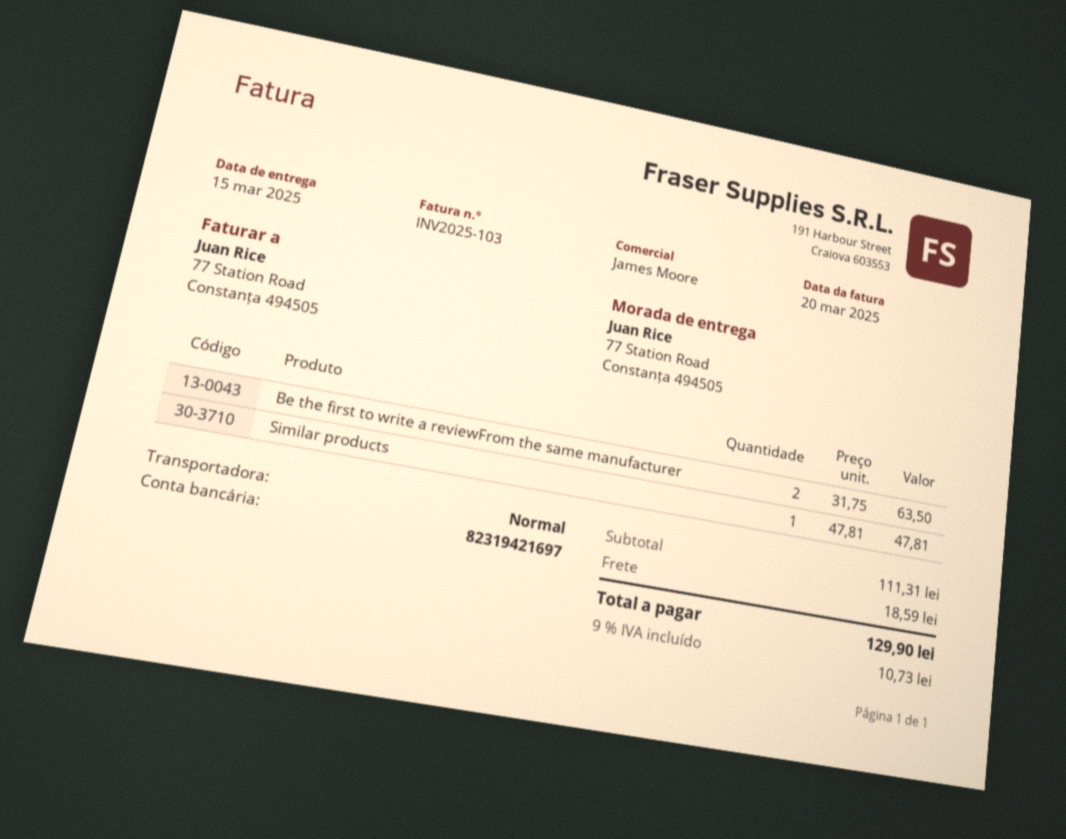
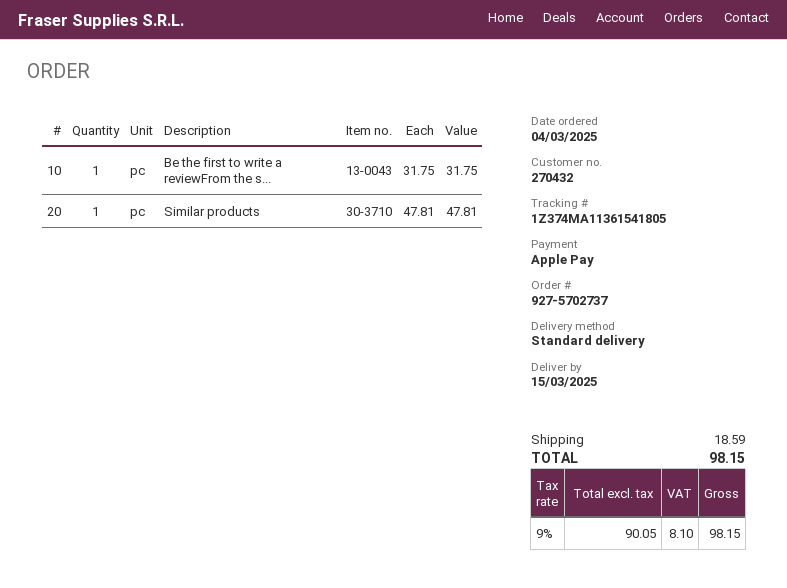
Be the first to write a reviewFrom the same manufacturer: 2 x 31.75 = 63.50 -> 1 x 31.75 = 31.75
tax: 9% = 10.73 -> 9% = 8.10
total: 129.90 -> 98.15

